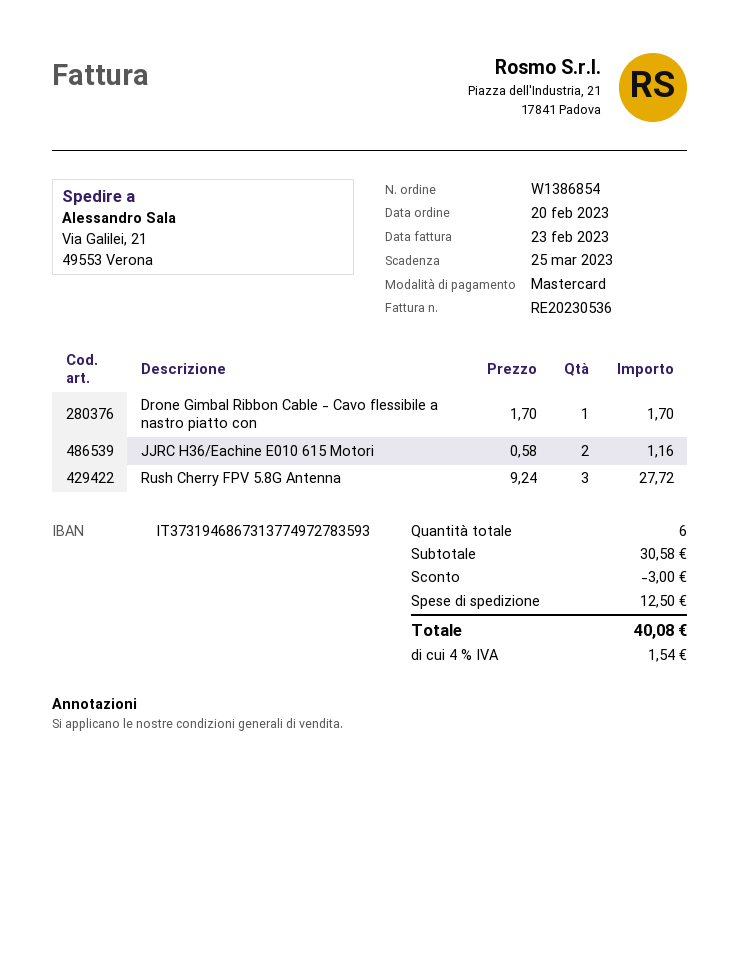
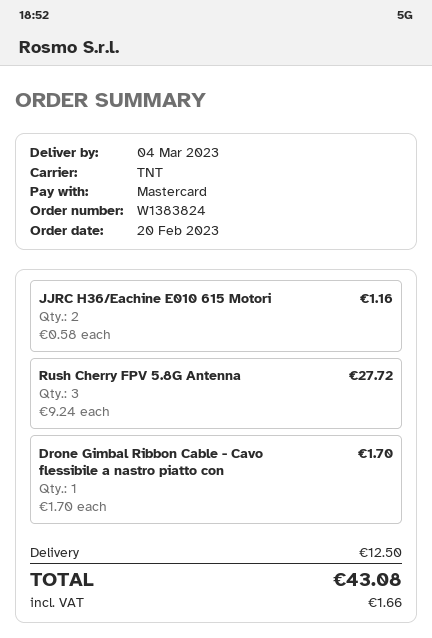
order number: W1386854 -> W1383824
discount: 3.00 -> none
tax: 1.54 -> 1.66
total: 40.08 -> 43.08

